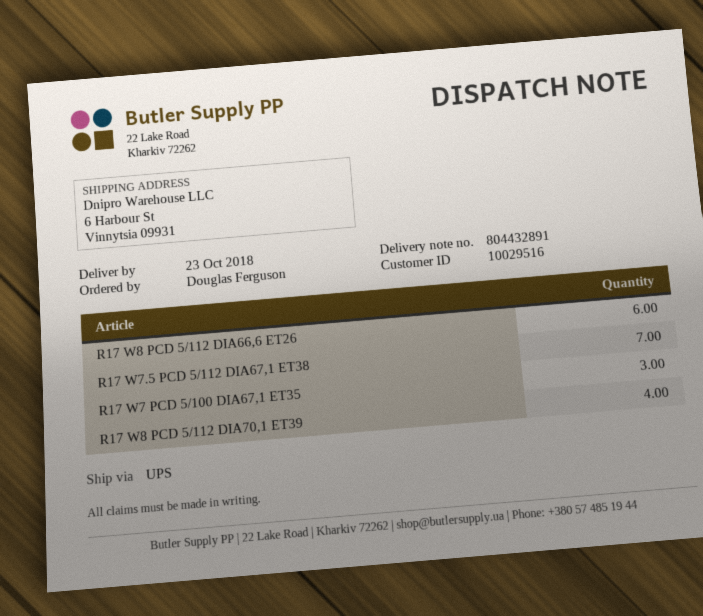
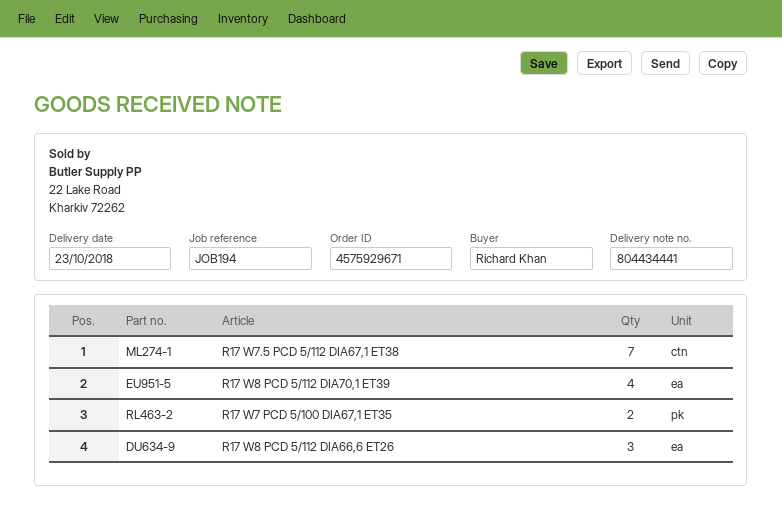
delivery note number: 804432891 -> 804434441
ordered by: Douglas Ferguson -> Richard Khan
R17 W8 PCD 5/112 DIA66,6 ET26: 6 -> 3
R17 W7 PCD 5/100 DIA67,1 ET35: 3 -> 2

